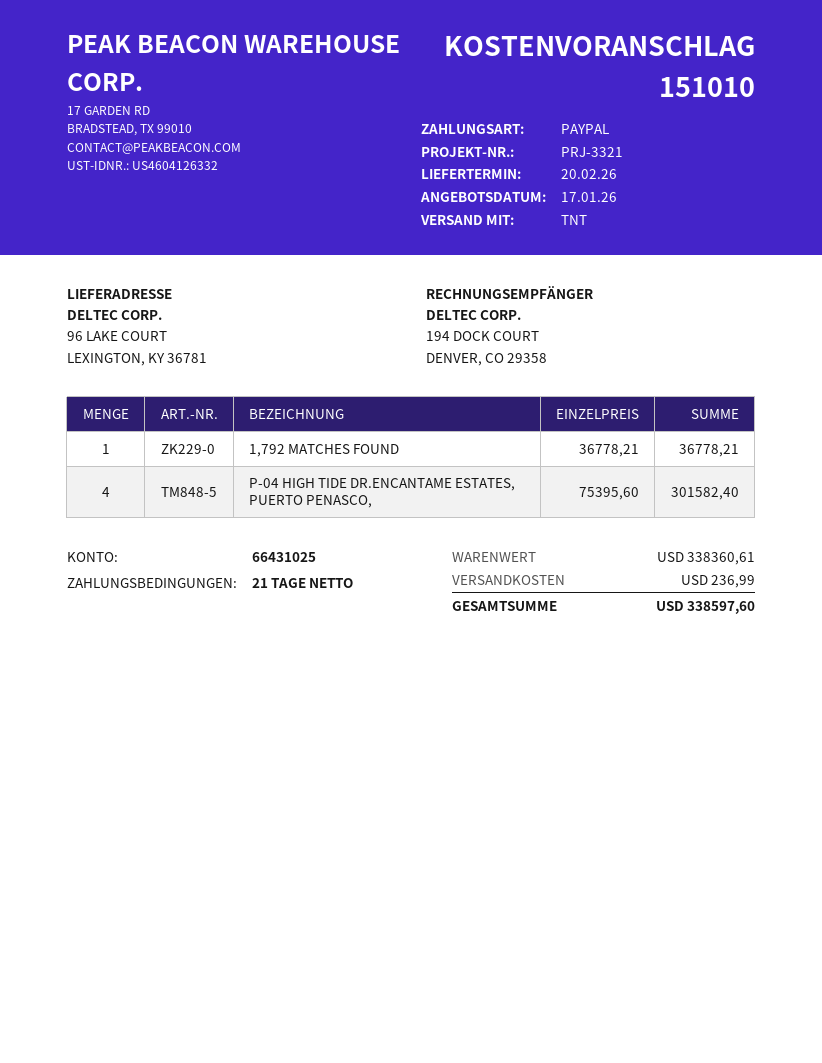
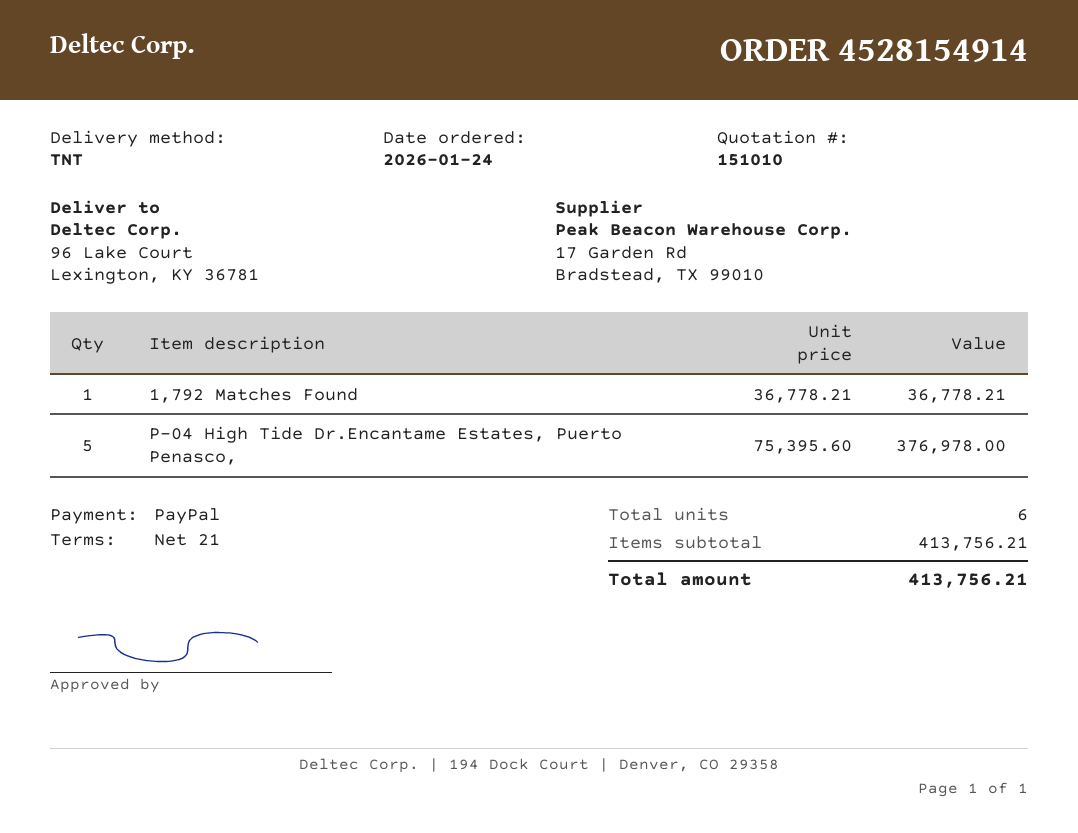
P-04 HIGH TIDE DR.ENCANTAME ESTATES, PUERTO PENASCO,: 4 x 75395.60 = 301582.40 -> 5 x 75395.60 = 376978.00
subtotal: 338360.61 -> 413756.21
shipping: 236.99 -> none
total: 338597.60 -> 413756.21

